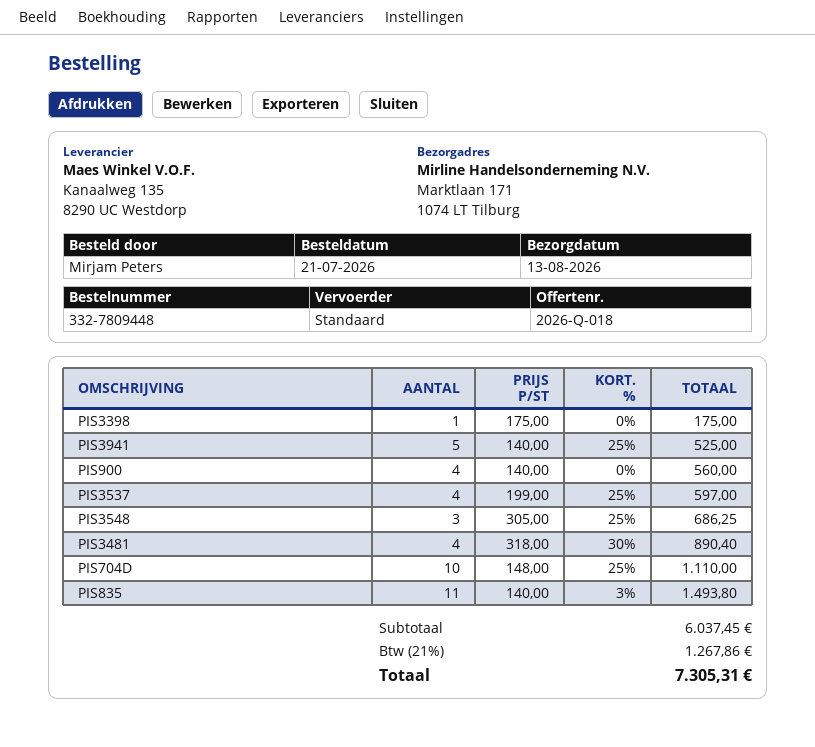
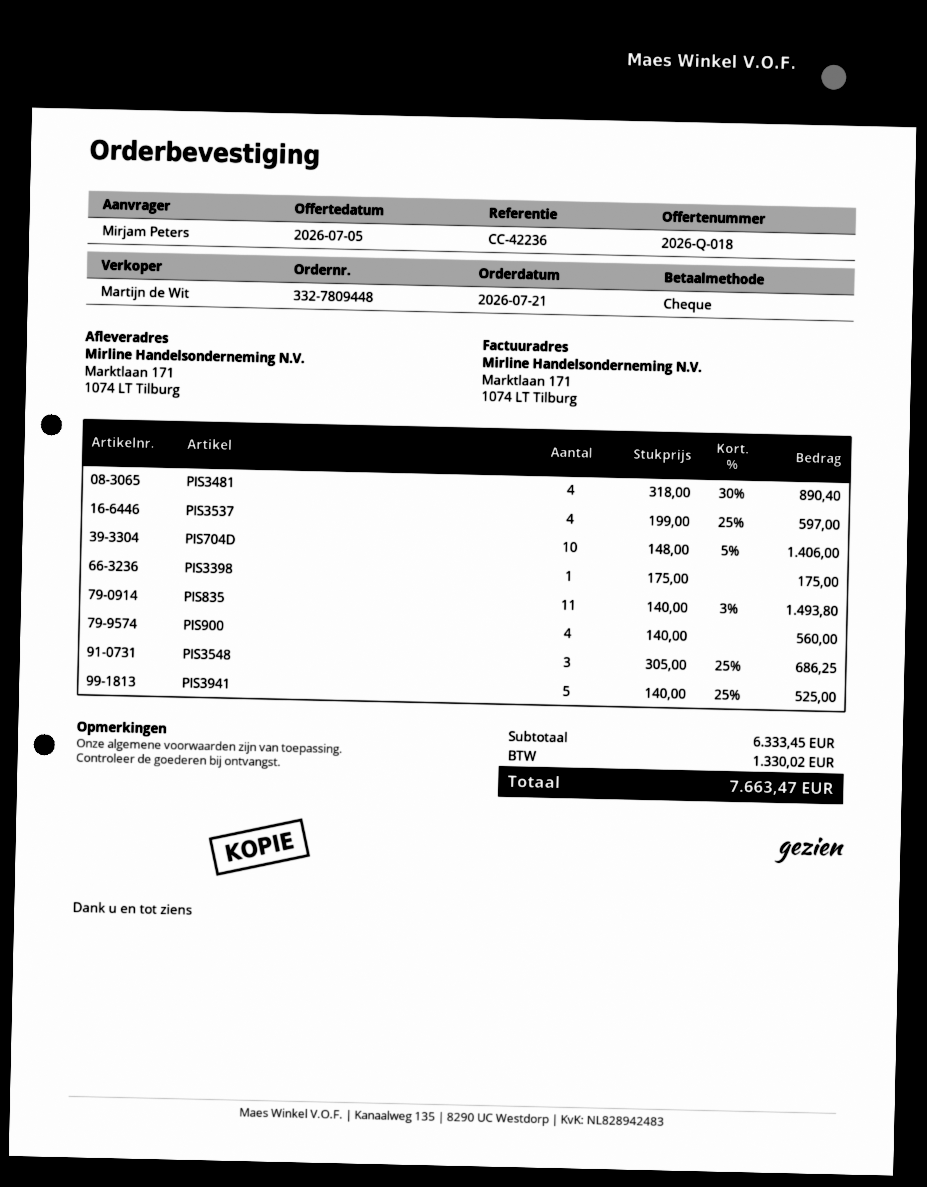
PIS704D: 10 x 148.00 - 25% = 1110.00 -> 10 x 148.00 - 5% = 1406.00
subtotal: 6037.45 -> 6333.45
tax: 1267.86 -> 1330.02
total: 7305.31 -> 7663.47

